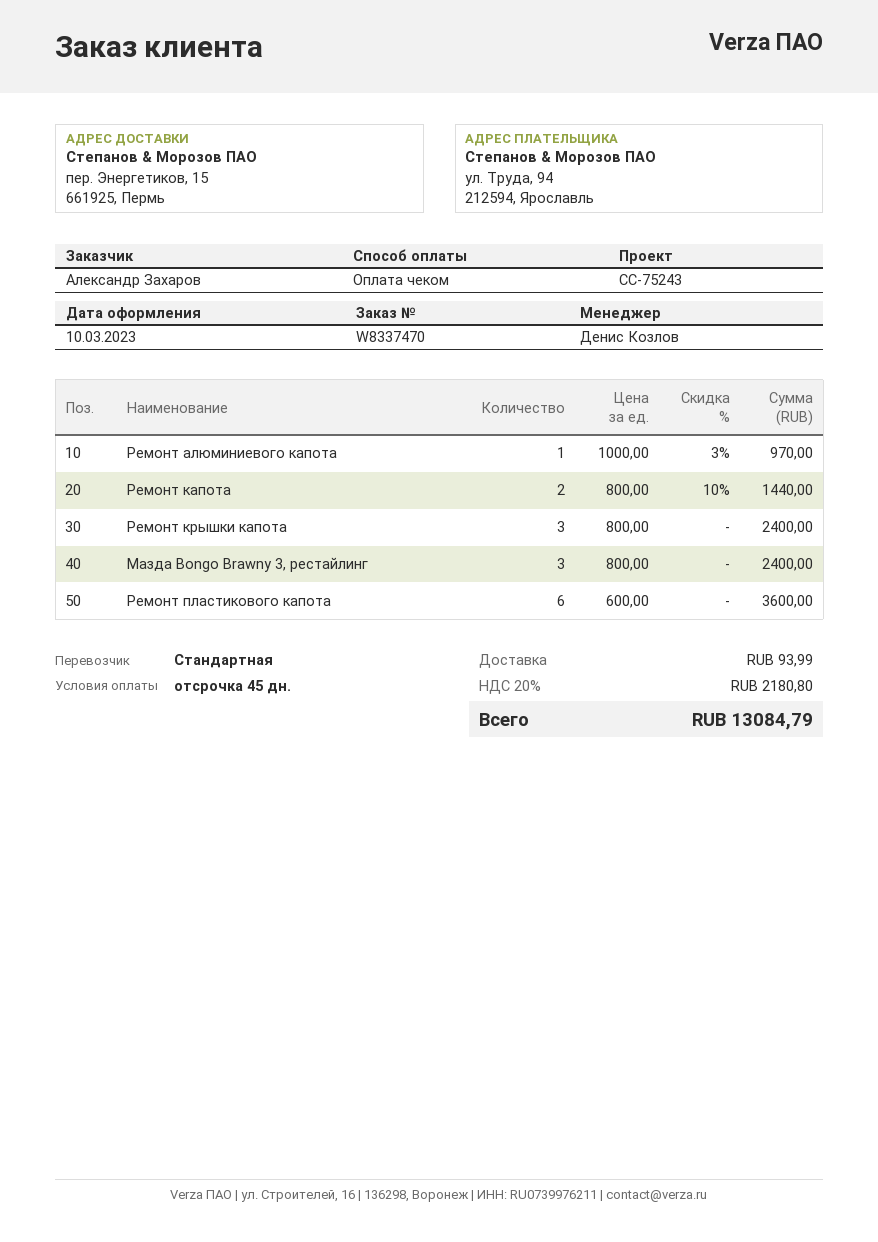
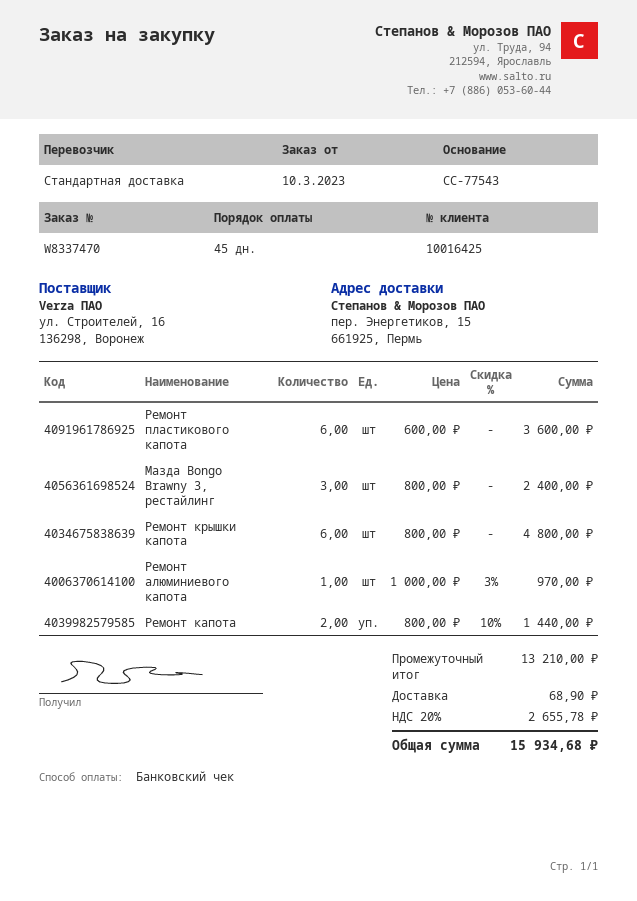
reference: CC-75243 -> CC-77543
Ремонт крышки капота: 3 x 800.00 = 2400.00 -> 6 x 800.00 = 4800.00
shipping: 93.99 -> 68.90
tax: 20% = 2180.80 -> 20% = 2655.78
total: 13084.79 -> 15934.68

